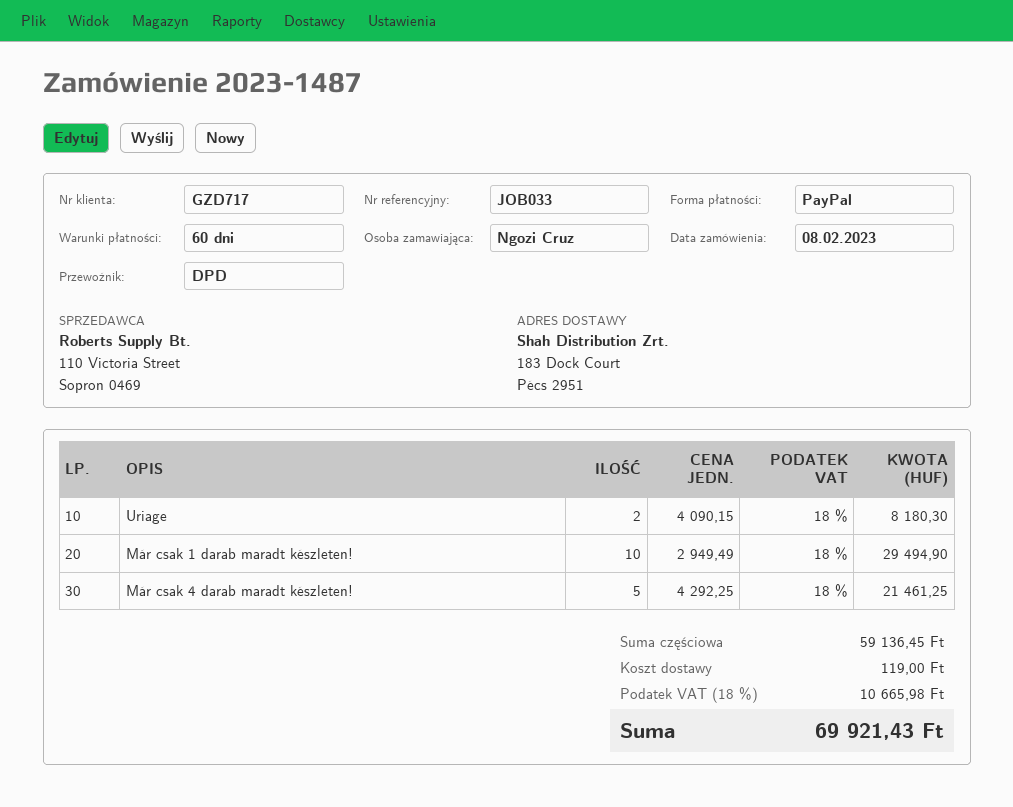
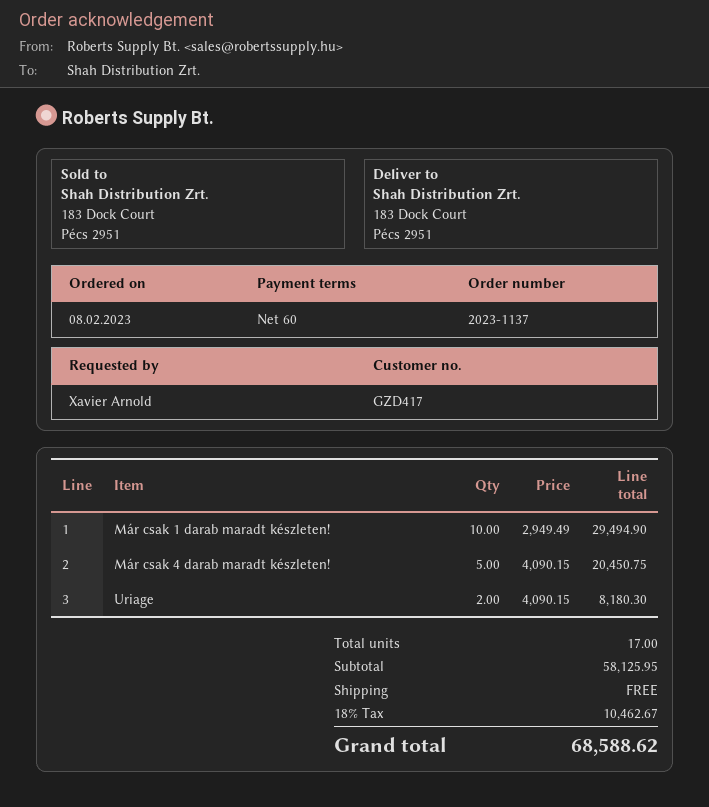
order number: 2023-1487 -> 2023-1137
customer number: GZD717 -> GZD417
ordered by: Ngozi Cruz -> Xavier Arnold
Már csak 4 darab maradt készleten!: 5 x 4292.25 = 21461.25 -> 5 x 4090.15 = 20450.75
subtotal: 59136.45 -> 58125.95
shipping: 119.00 -> 0.00
tax: 18% = 10665.98 -> 18% = 10462.67
total: 69921.43 -> 68588.62

